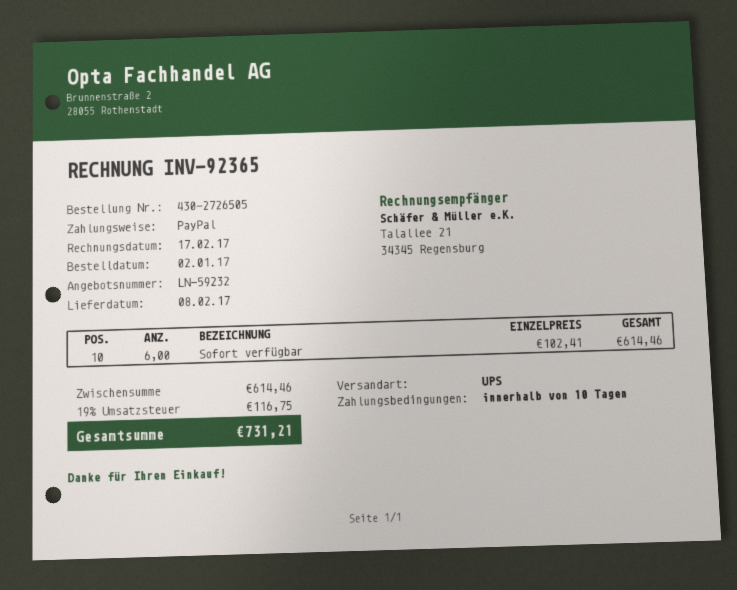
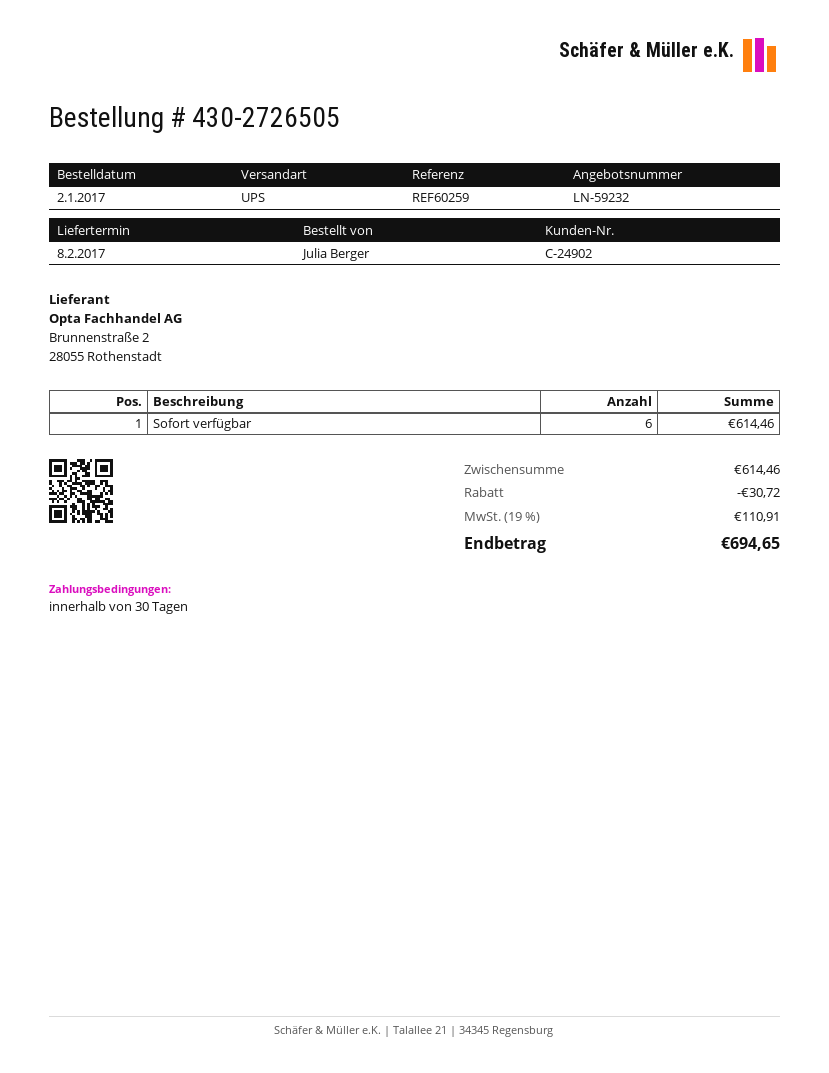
payment terms: 10 days -> 30 days
discount: none -> 30.72
tax: 19% = 116.75 -> 19% = 110.91
total: 731.21 -> 694.65

